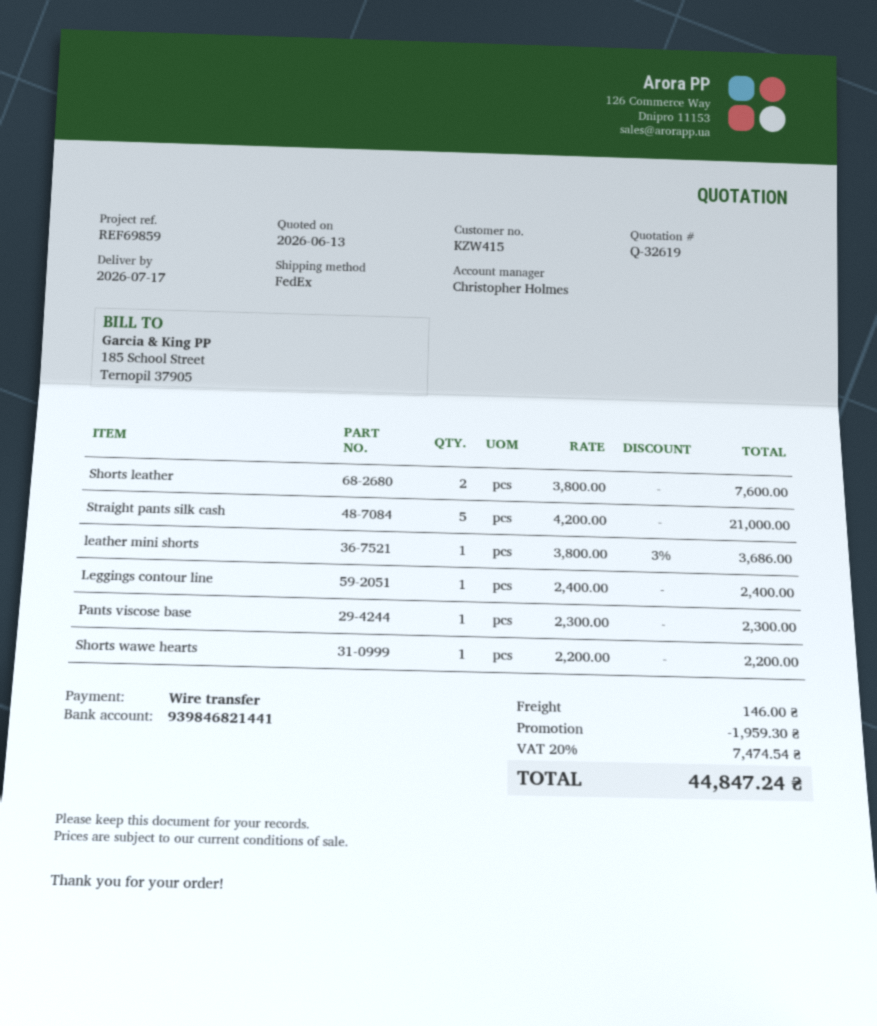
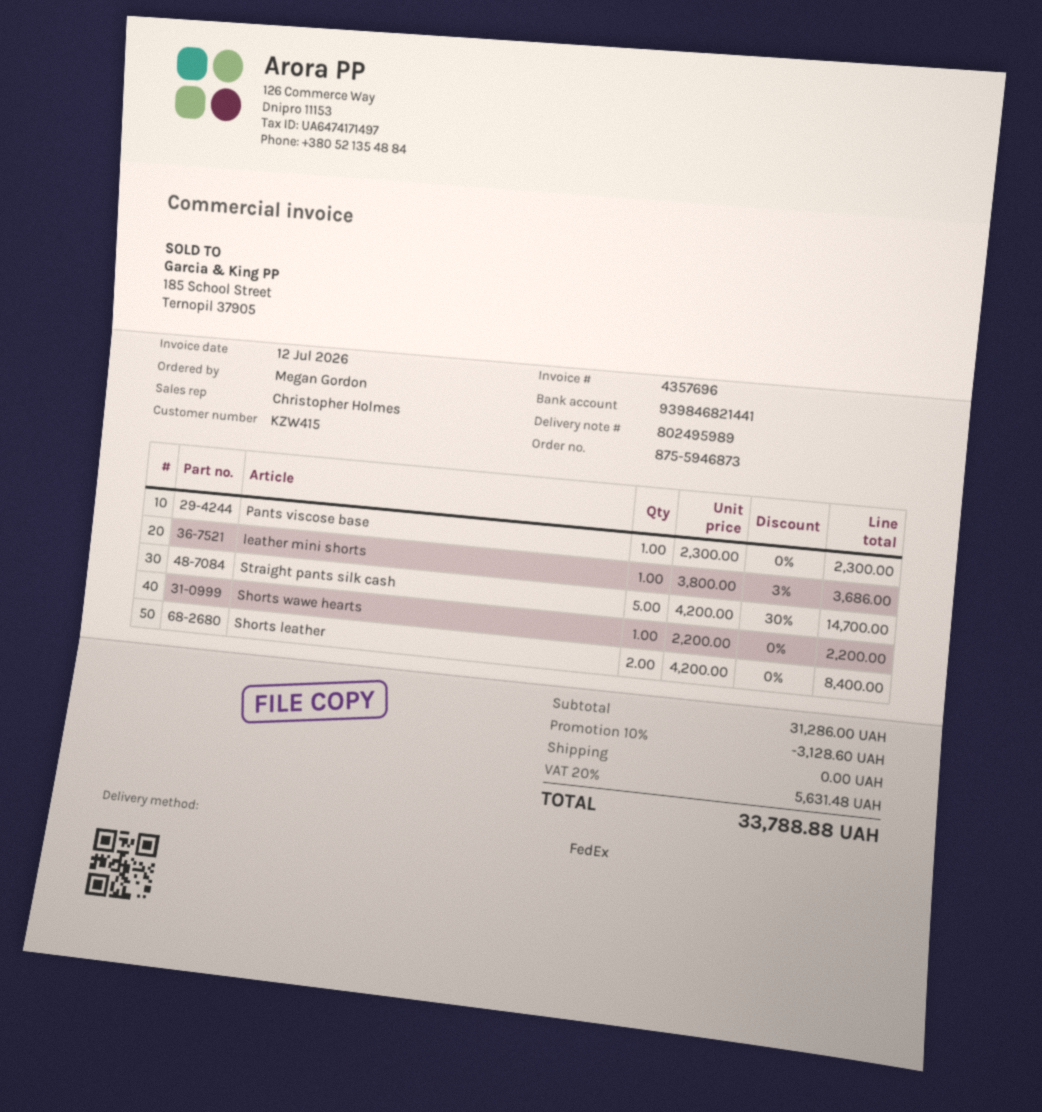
Shorts leather: 2 x 3800.00 = 7600.00 -> 2 x 4200.00 = 8400.00
Straight pants silk cash: 5 x 4200.00 = 21000.00 -> 5 x 4200.00 - 30% = 14700.00
Leggings contour line: 1 x 2400.00 = 2400.00 -> none
discount: 1959.30 -> 3128.60
shipping: 146.00 -> 0.00
tax: 20% = 7474.54 -> 20% = 5631.48
total: 44847.24 -> 33788.88

